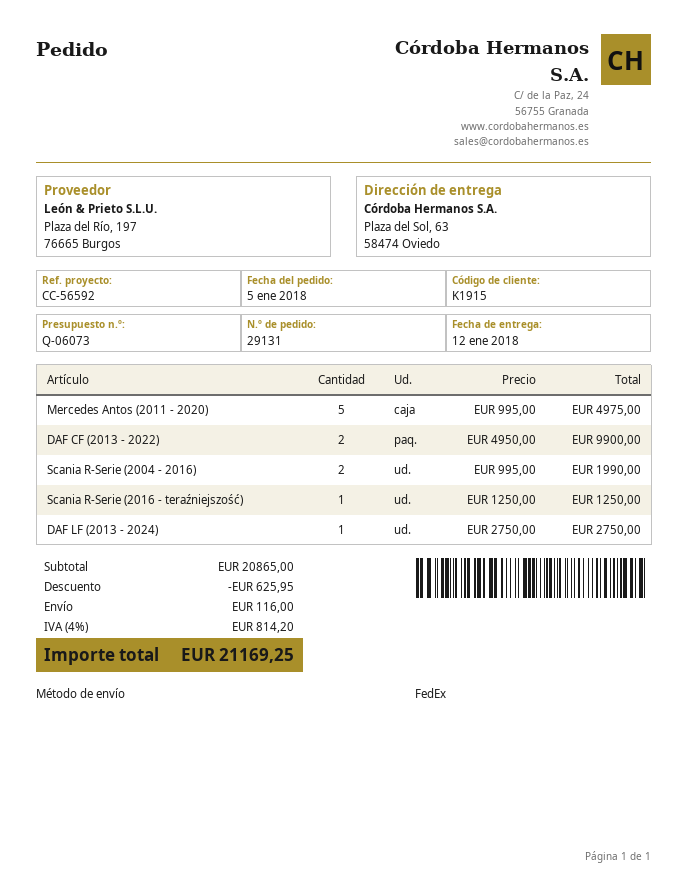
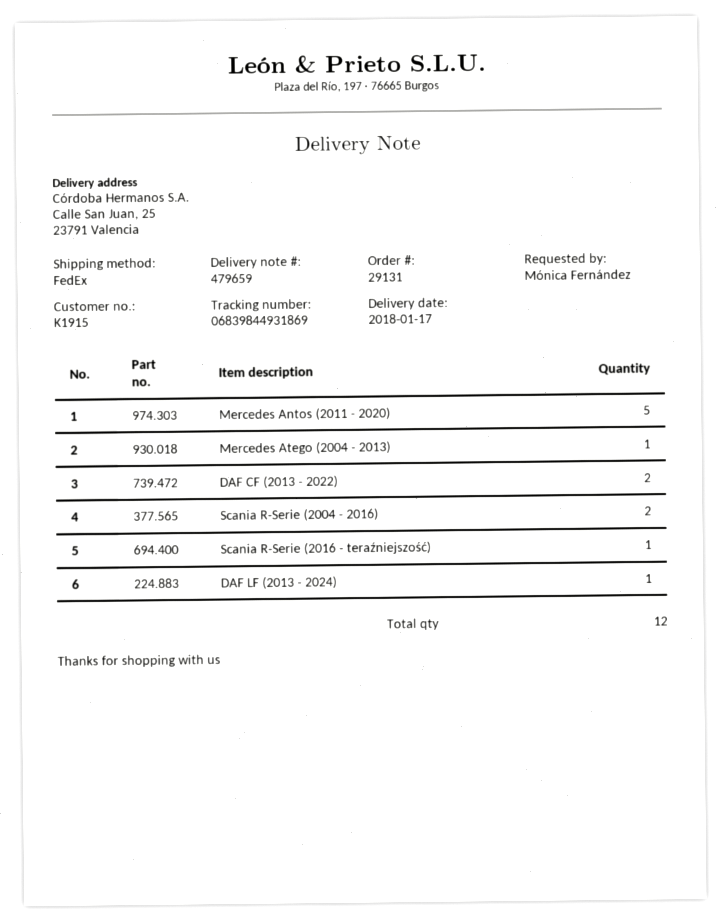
delivery date: 2018-01-12 -> 2018-01-17
ship to: Plaza del Sol, 63, 58474 Oviedo -> Calle San Juan, 25, 23791 Valencia
Mercedes Atego (2004 - 2013): none -> 1

